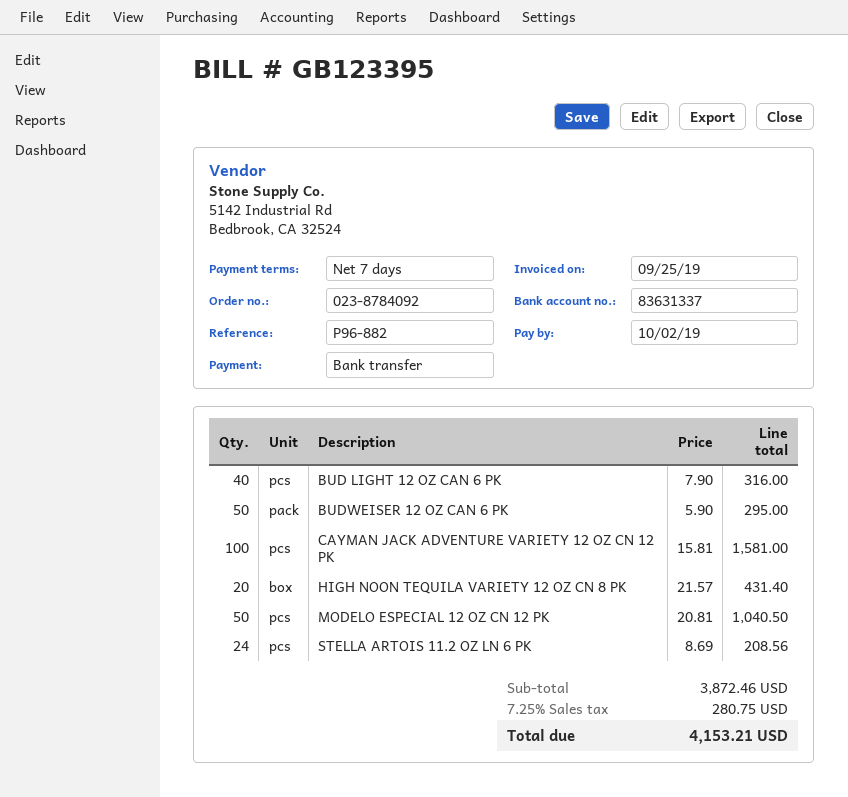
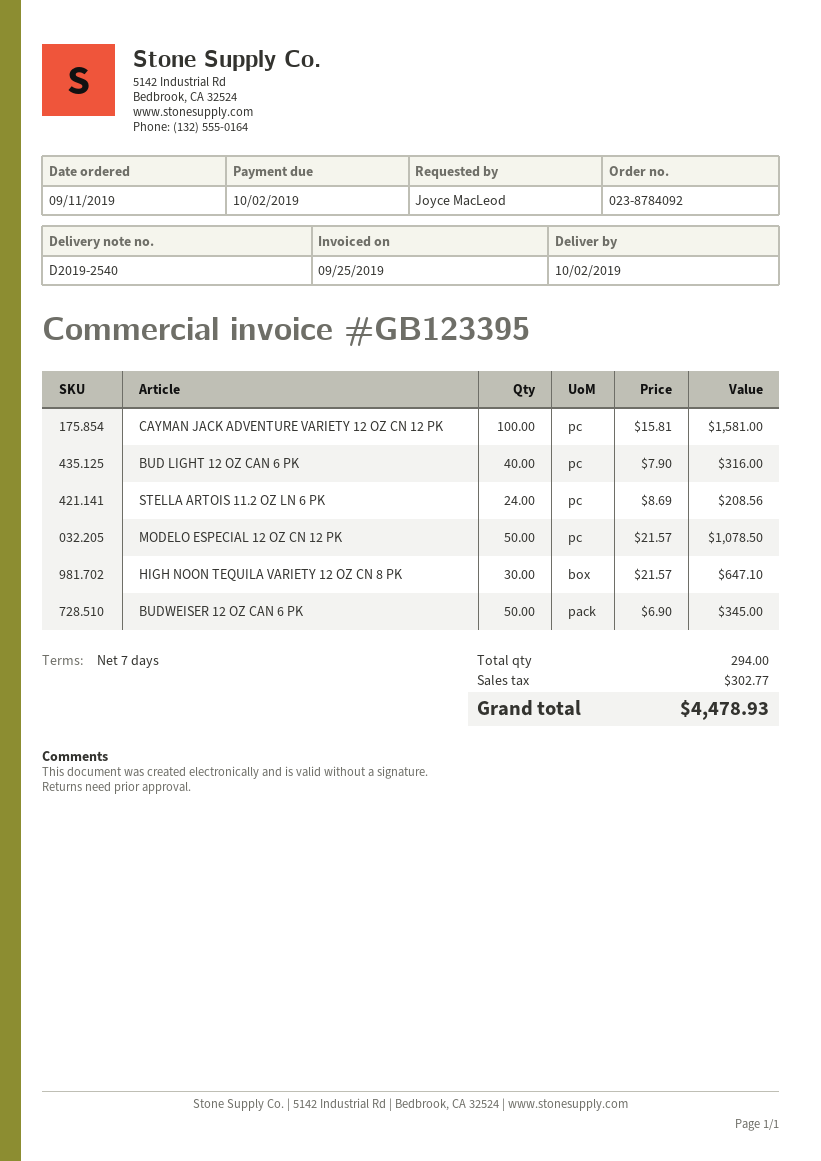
BUDWEISER 12 OZ CAN 6 PK: 50 x 5.90 = 295.00 -> 50 x 6.90 = 345.00
HIGH NOON TEQUILA VARIETY 12 OZ CN 8 PK: 20 x 21.57 = 431.40 -> 30 x 21.57 = 647.10
MODELO ESPECIAL 12 OZ CN 12 PK: 50 x 20.81 = 1040.50 -> 50 x 21.57 = 1078.50
tax: 280.75 -> 302.77
total: 4153.21 -> 4478.93

